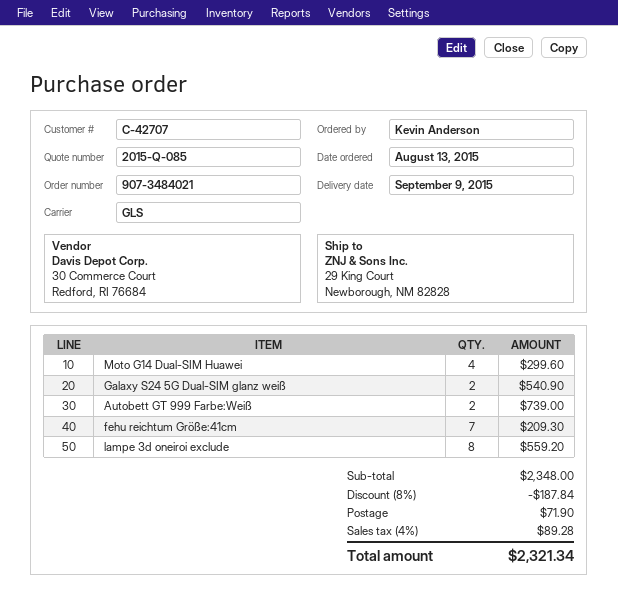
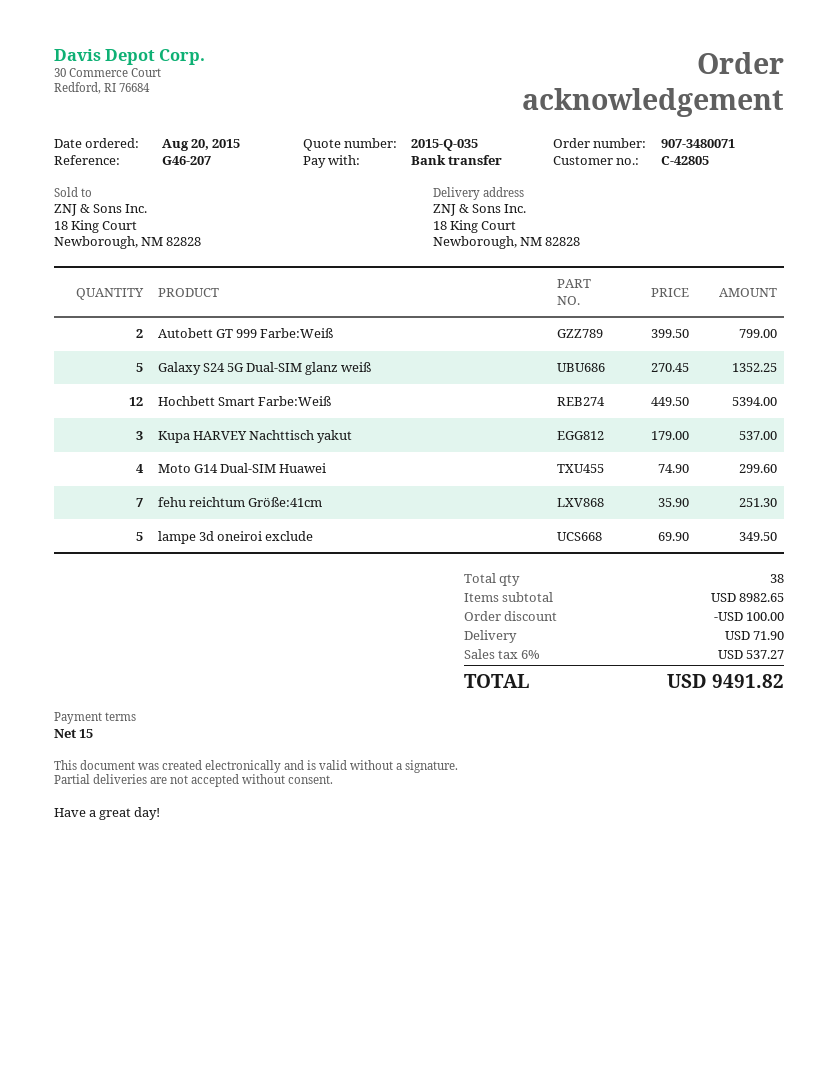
quote number: 2015-Q-085 -> 2015-Q-035
order number: 907-3484021 -> 907-3480071
order date: 2015-08-13 -> 2015-08-20
customer number: C-42707 -> C-42805
ship to: 29 King Court, Newborough, NM 82828 -> 18 King Court, Newborough, NM 82828
Galaxy S24 5G Dual-SIM glanz weiß: 2 for 540.90 -> 5 for 1352.25
Autobett GT 999 Farbe:Weiß: 2 for 739.00 -> 2 for 799.00
fehu reichtum Größe:41cm: 7 for 209.30 -> 7 for 251.30
lampe 3d oneiroi exclude: 8 for 559.20 -> 5 for 349.50
Hochbett Smart Farbe:Weiß: none -> 12 for 5394.00
Kupa HARVEY Nachttisch yakut: none -> 3 for 537.00
subtotal: 2348.00 -> 8982.65
discount: 187.84 -> 100.00
tax: 4% = 89.28 -> 6% = 537.27
total: 2321.34 -> 9491.82

